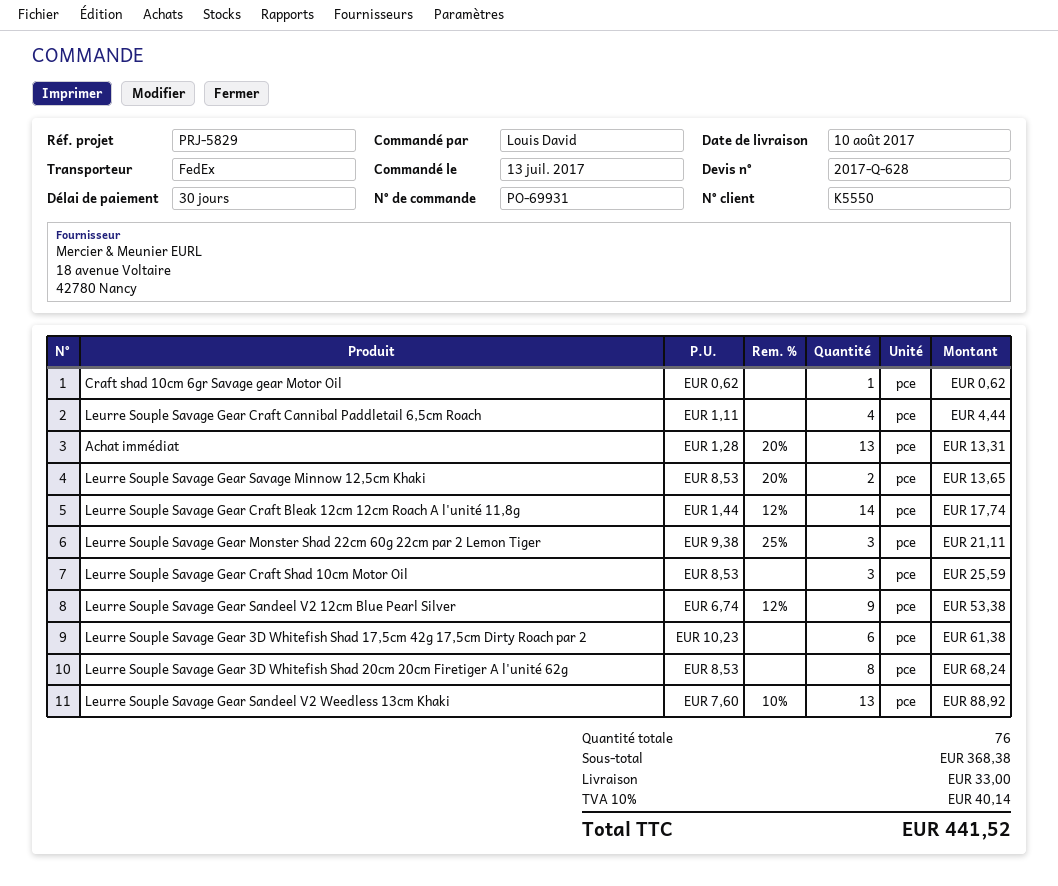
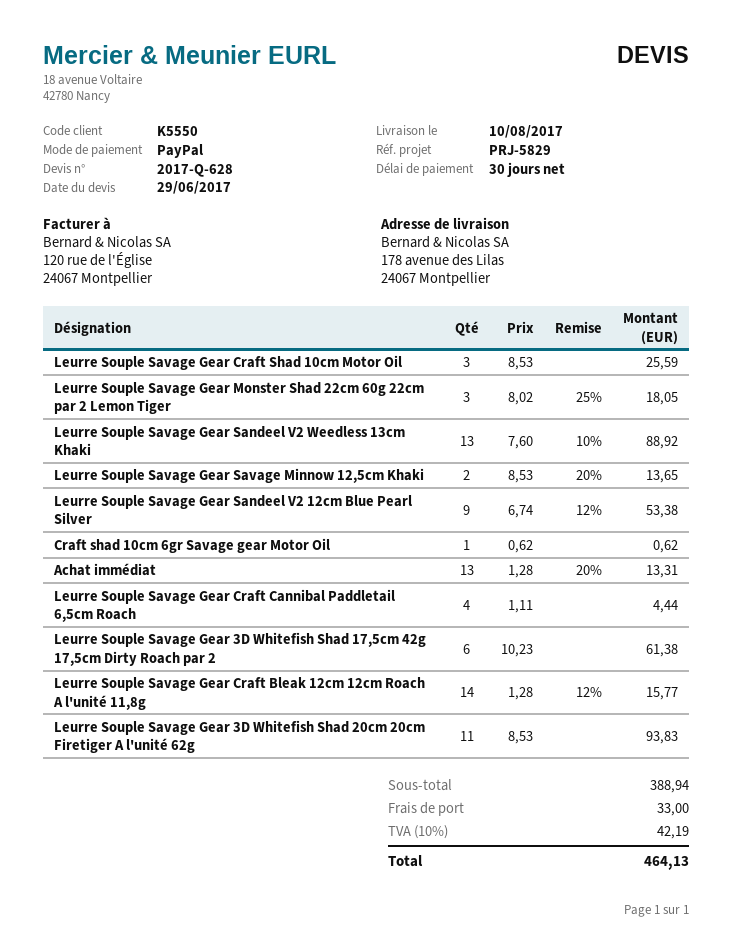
Leurre Souple Savage Gear Craft Bleak 12cm 12cm Roach A l'unité 11,8g: 14 x 1.44 - 12% = 17.74 -> 14 x 1.28 - 12% = 15.77
Leurre Souple Savage Gear Monster Shad 22cm 60g 22cm par 2 Lemon Tiger: 3 x 9.38 - 25% = 21.11 -> 3 x 8.02 - 25% = 18.05
Leurre Souple Savage Gear 3D Whitefish Shad 20cm 20cm Firetiger A l'unité 62g: 8 x 8.53 = 68.24 -> 11 x 8.53 = 93.83
subtotal: 368.38 -> 388.94
tax: 10% = 40.14 -> 10% = 42.19
total: 441.52 -> 464.13

